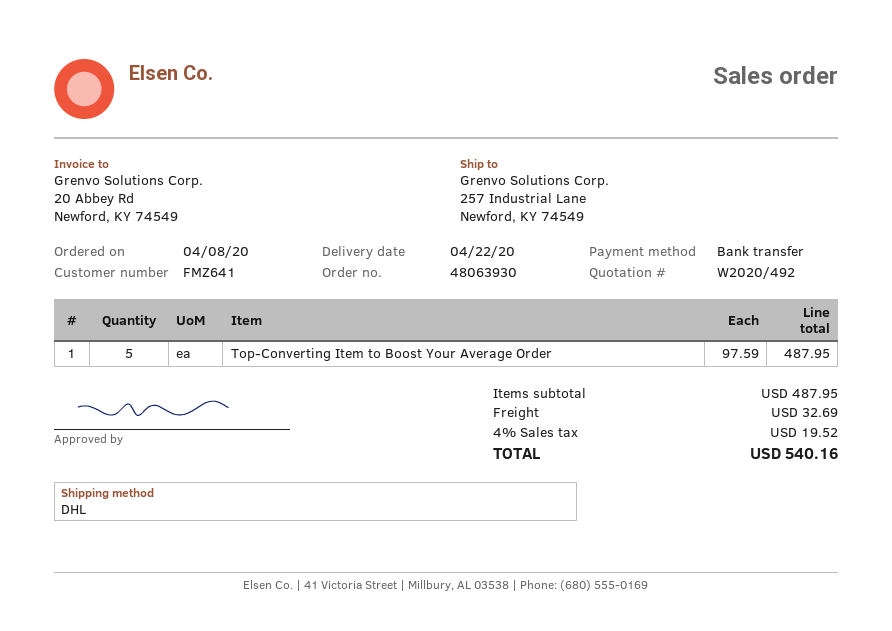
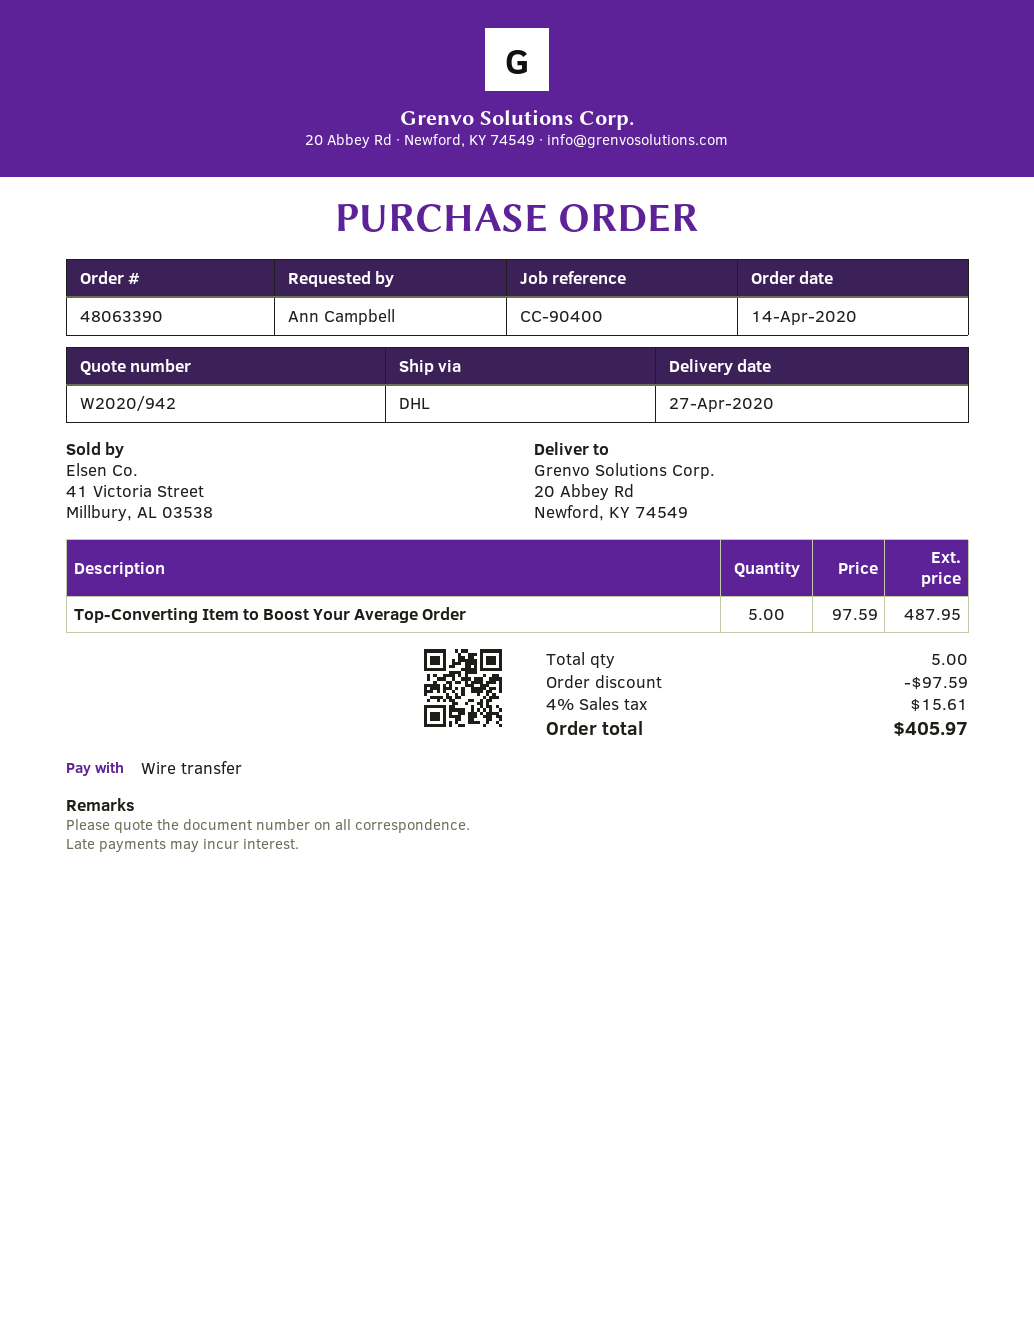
quote number: W2020/492 -> W2020/942
order number: 48063930 -> 48063390
order date: 2020-04-08 -> 2020-04-14
delivery date: 2020-04-22 -> 2020-04-27
ship to: 257 Industrial Lane, Newford, KY 74549 -> 20 Abbey Rd, Newford, KY 74549
discount: none -> 97.59
shipping: 32.69 -> none
tax: 4% = 19.52 -> 4% = 15.61
total: 540.16 -> 405.97

